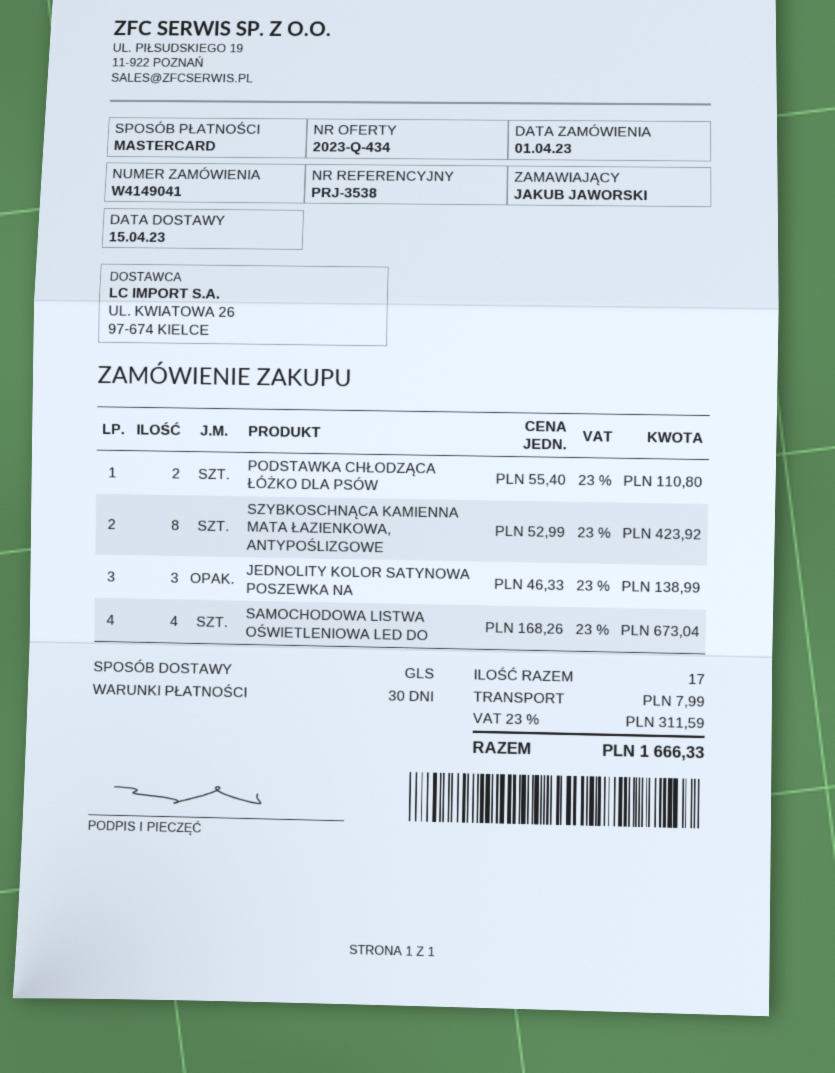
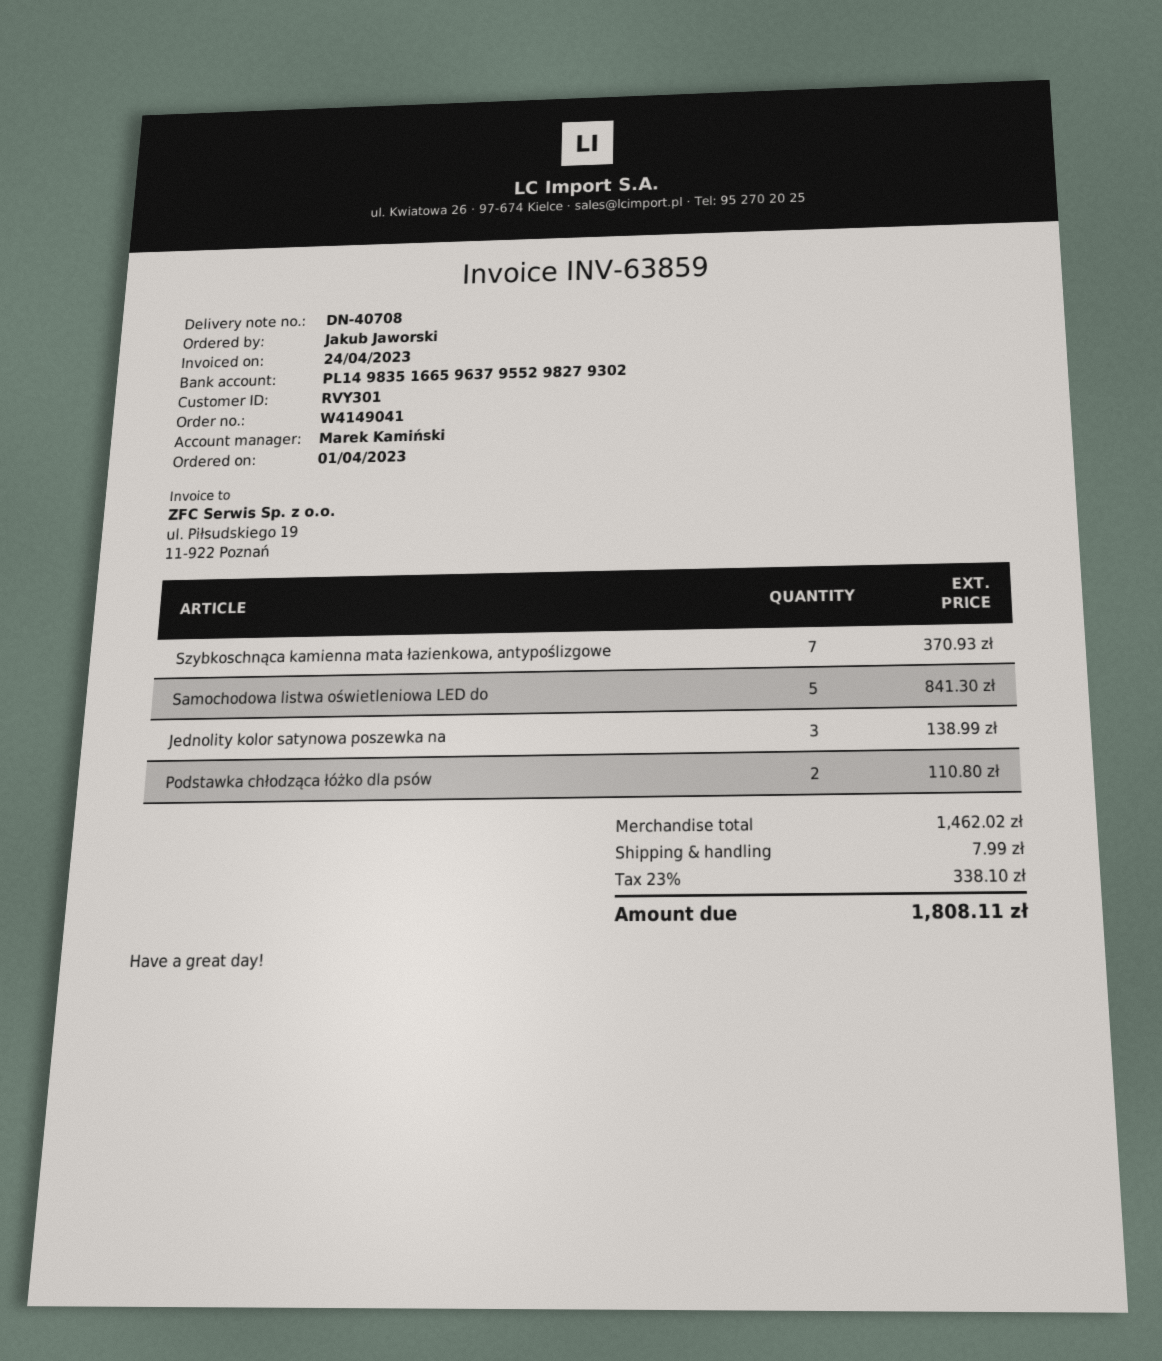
SZYBKOSCHNĄCA KAMIENNA MATA ŁAZIENKOWA, ANTYPOŚLIZGOWE: 8 for 423.92 -> 7 for 370.93
SAMOCHODOWA LISTWA OŚWIETLENIOWA LED DO: 4 for 673.04 -> 5 for 841.30
tax: 23% = 311.59 -> 23% = 338.10
total: 1666.33 -> 1808.11

